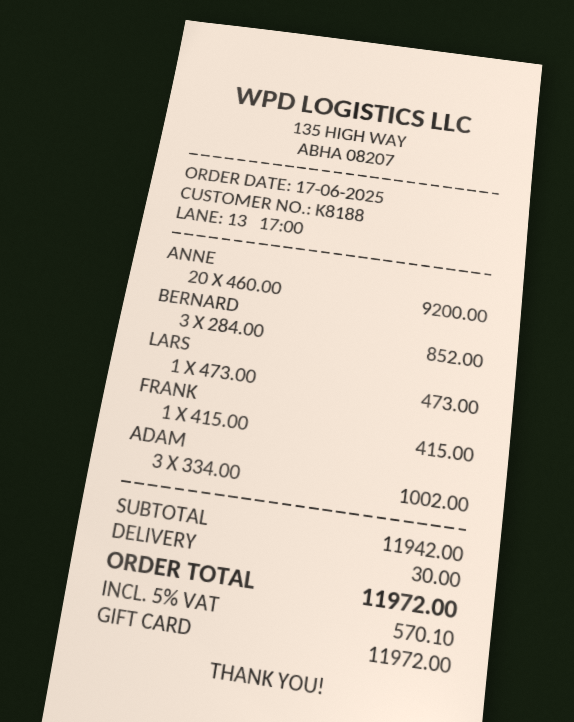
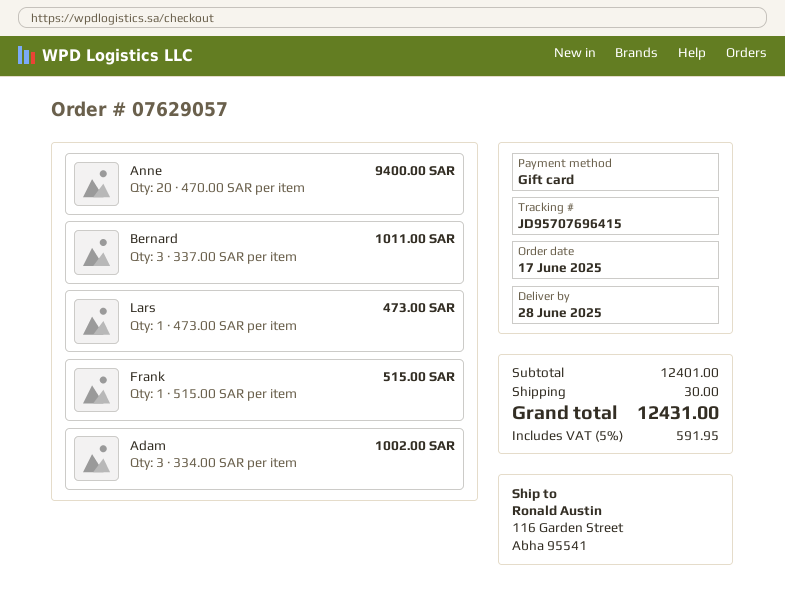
ANNE: 20 x 460.00 = 9200.00 -> 20 x 470.00 = 9400.00
BERNARD: 3 x 284.00 = 852.00 -> 3 x 337.00 = 1011.00
FRANK: 1 x 415.00 = 415.00 -> 1 x 515.00 = 515.00
subtotal: 11942.00 -> 12401.00
tax: 5% = 570.10 -> 5% = 591.95
total: 11972.00 -> 12431.00

